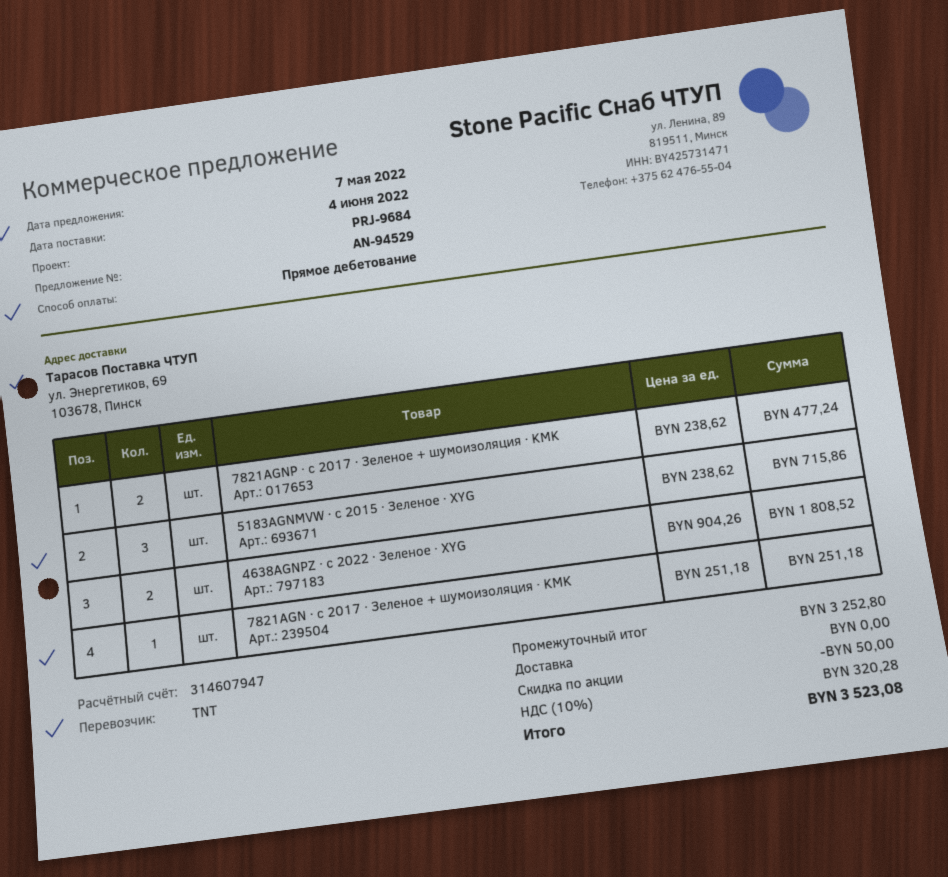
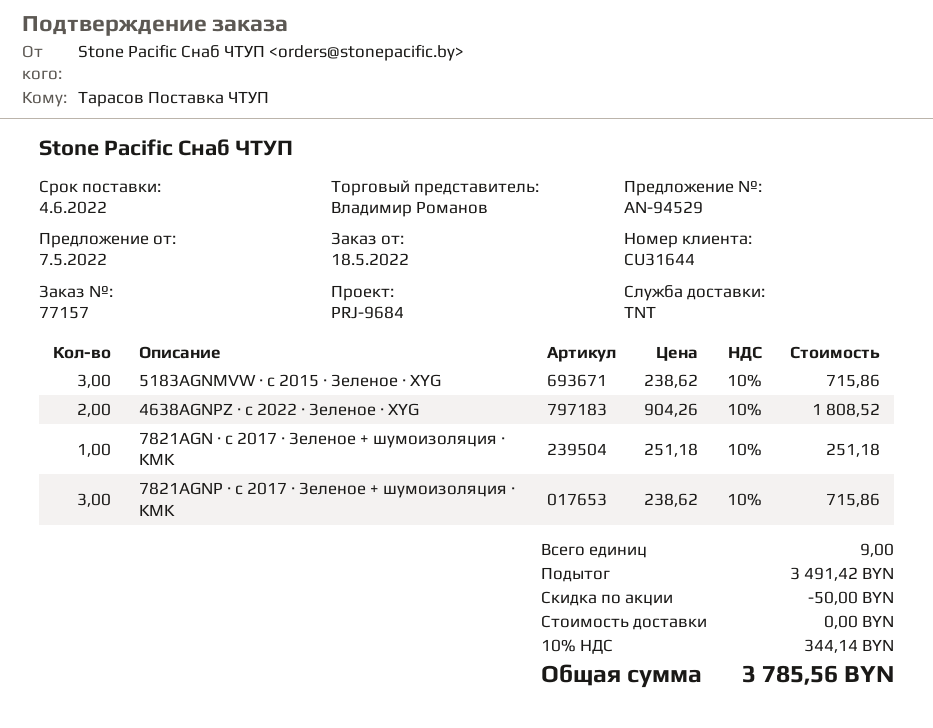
7821AGNP · с 2017 · Зеленое + шумоизоляция · KMK: 2 x 238.62 = 477.24 -> 3 x 238.62 = 715.86
subtotal: 3252.80 -> 3491.42
tax: 10% = 320.28 -> 10% = 344.14
total: 3523.08 -> 3785.56

